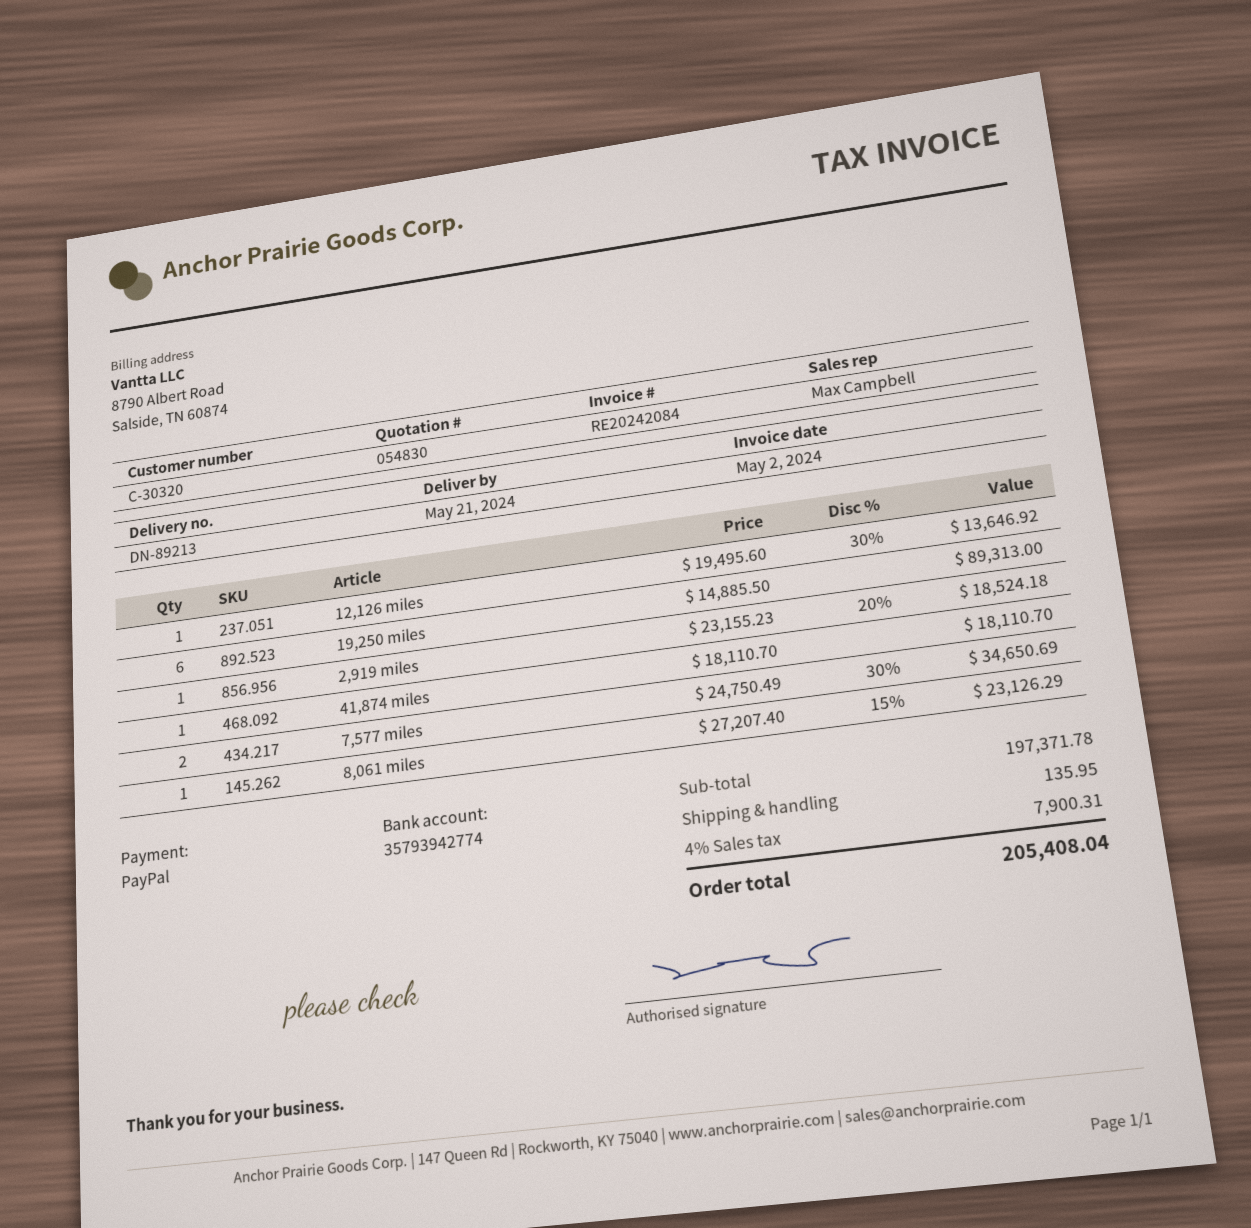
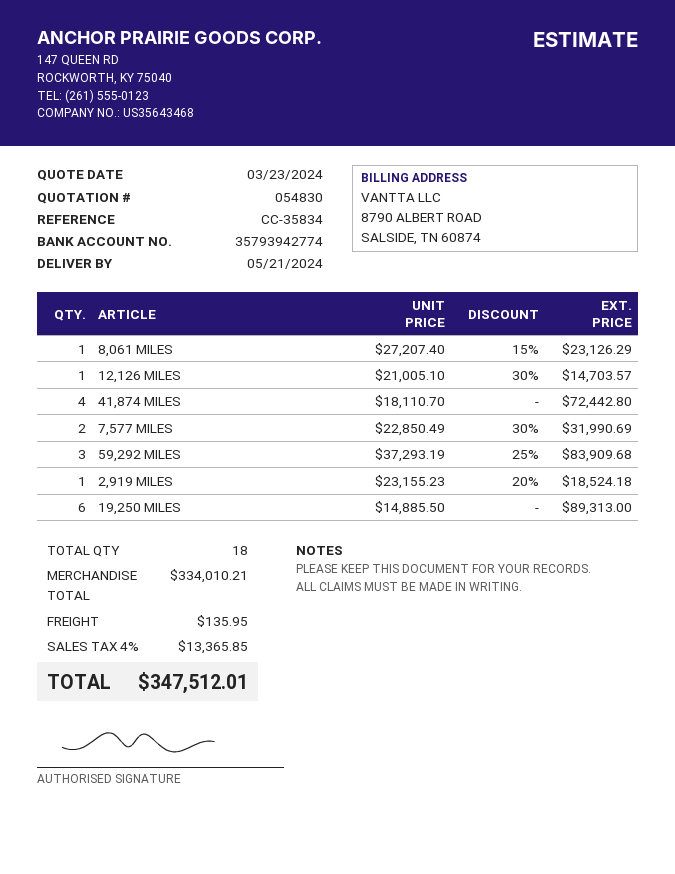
12,126 miles: 1 x 19495.60 - 30% = 13646.92 -> 1 x 21005.10 - 30% = 14703.57
41,874 miles: 1 x 18110.70 = 18110.70 -> 4 x 18110.70 = 72442.80
7,577 miles: 2 x 24750.49 - 30% = 34650.69 -> 2 x 22850.49 - 30% = 31990.69
59,292 MILES: none -> 3 x 37293.19 - 25% = 83909.68
subtotal: 197371.78 -> 334010.21
tax: 4% = 7900.31 -> 4% = 13365.85
total: 205408.04 -> 347512.01

